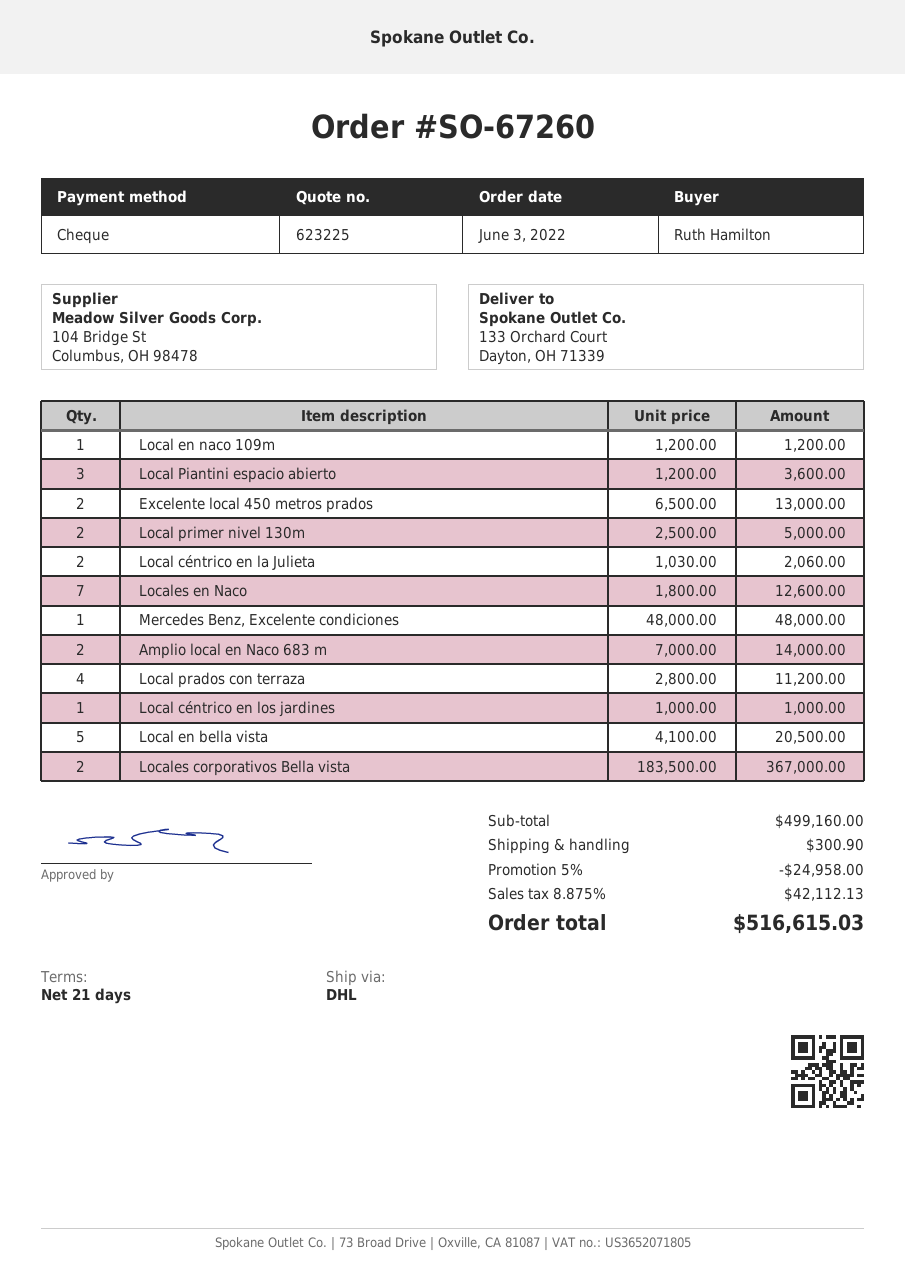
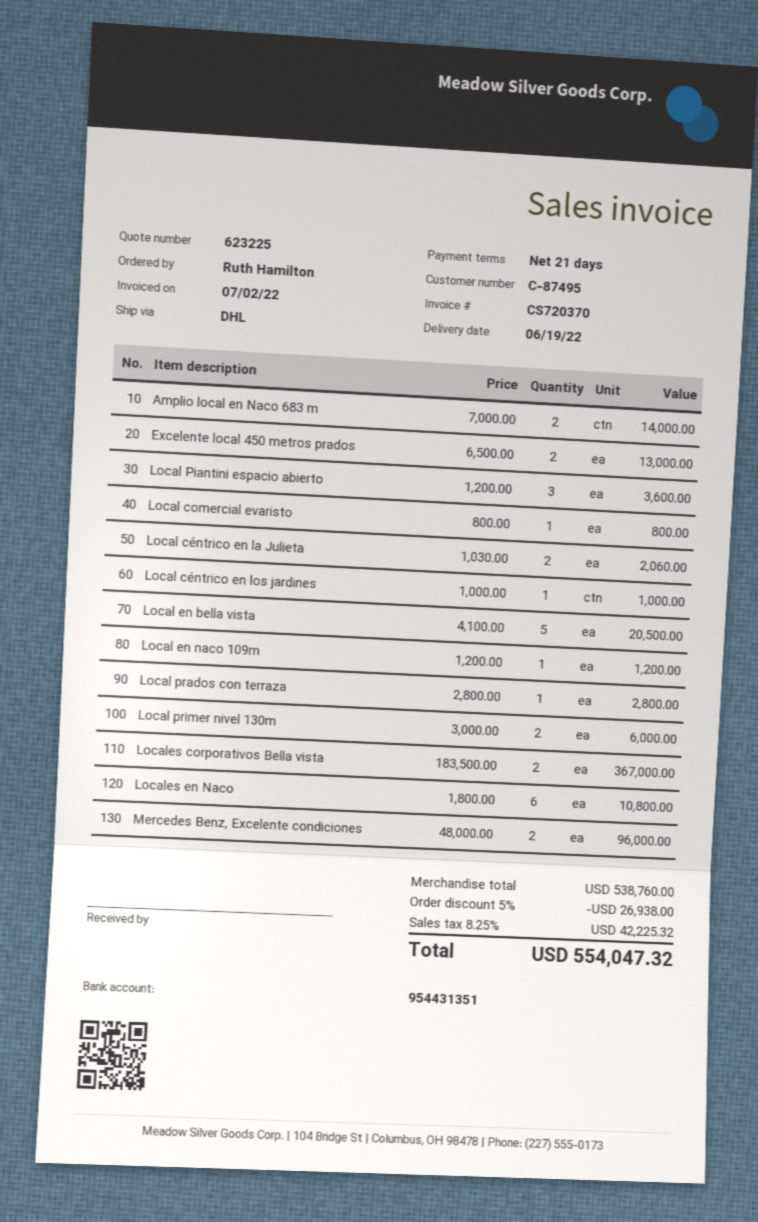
Local primer nivel 130m: 2 x 2500.00 = 5000.00 -> 2 x 3000.00 = 6000.00
Locales en Naco: 7 x 1800.00 = 12600.00 -> 6 x 1800.00 = 10800.00
Mercedes Benz, Excelente condiciones: 1 x 48000.00 = 48000.00 -> 2 x 48000.00 = 96000.00
Local prados con terraza: 4 x 2800.00 = 11200.00 -> 1 x 2800.00 = 2800.00
Local comercial evaristo: none -> 1 x 800.00 = 800.00
subtotal: 499160.00 -> 538760.00
discount: 5% = 24958.00 -> 5% = 26938.00
shipping: 300.90 -> none
tax: 8.875% = 42112.13 -> 8.25% = 42225.32
total: 516615.03 -> 554047.32

